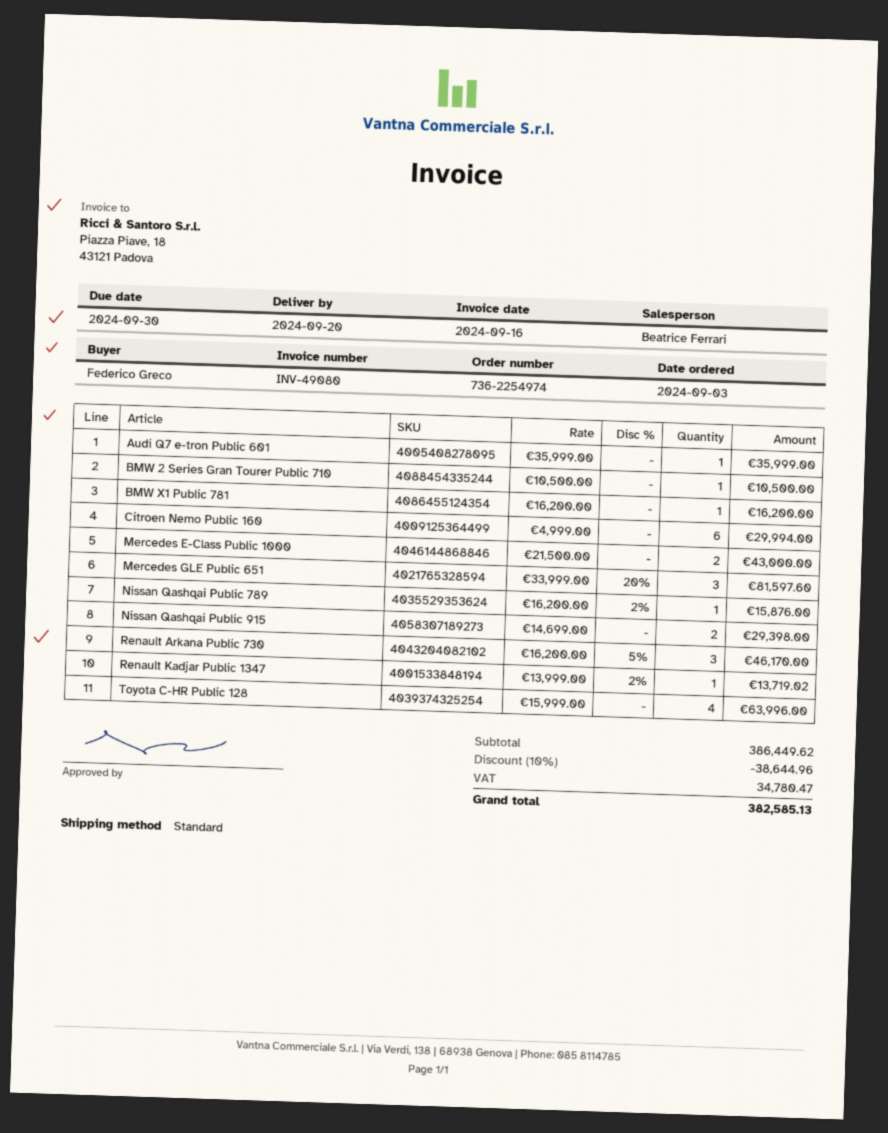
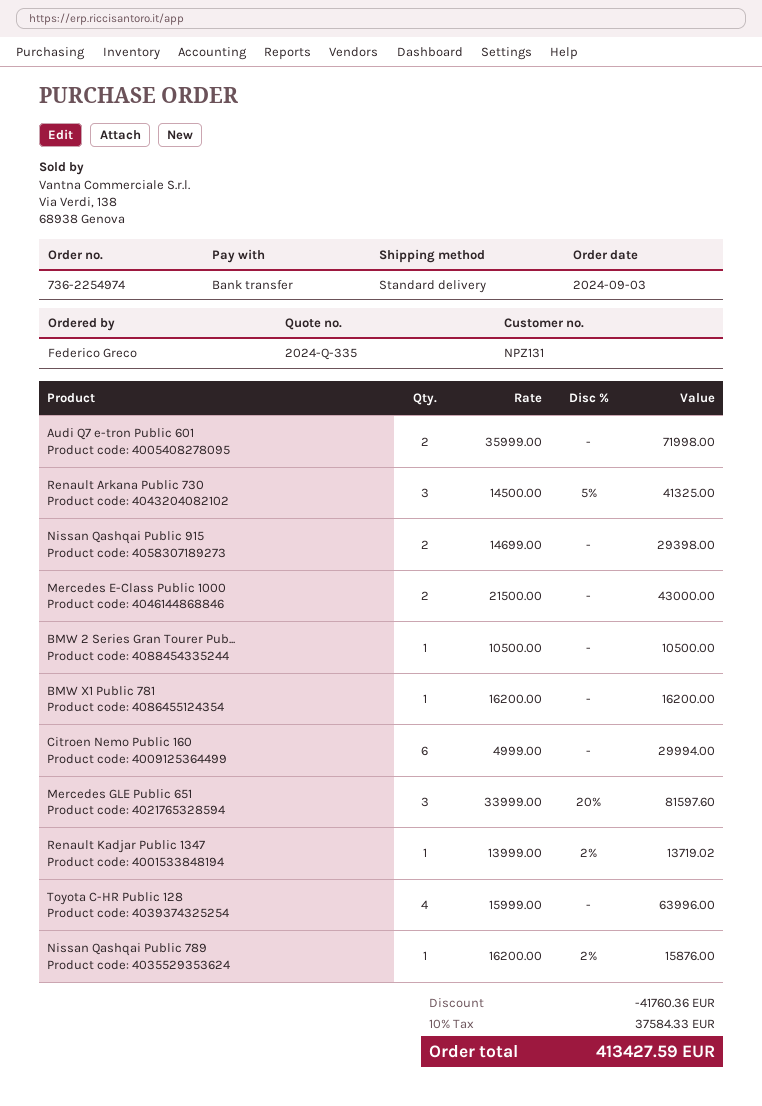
Audi Q7 e-tron Public 601: 1 x 35999.00 = 35999.00 -> 2 x 35999.00 = 71998.00
Renault Arkana Public 730: 3 x 16200.00 - 5% = 46170.00 -> 3 x 14500.00 - 5% = 41325.00
discount: 38644.96 -> 41760.36
tax: 34780.47 -> 37584.33
total: 382585.13 -> 413427.59

